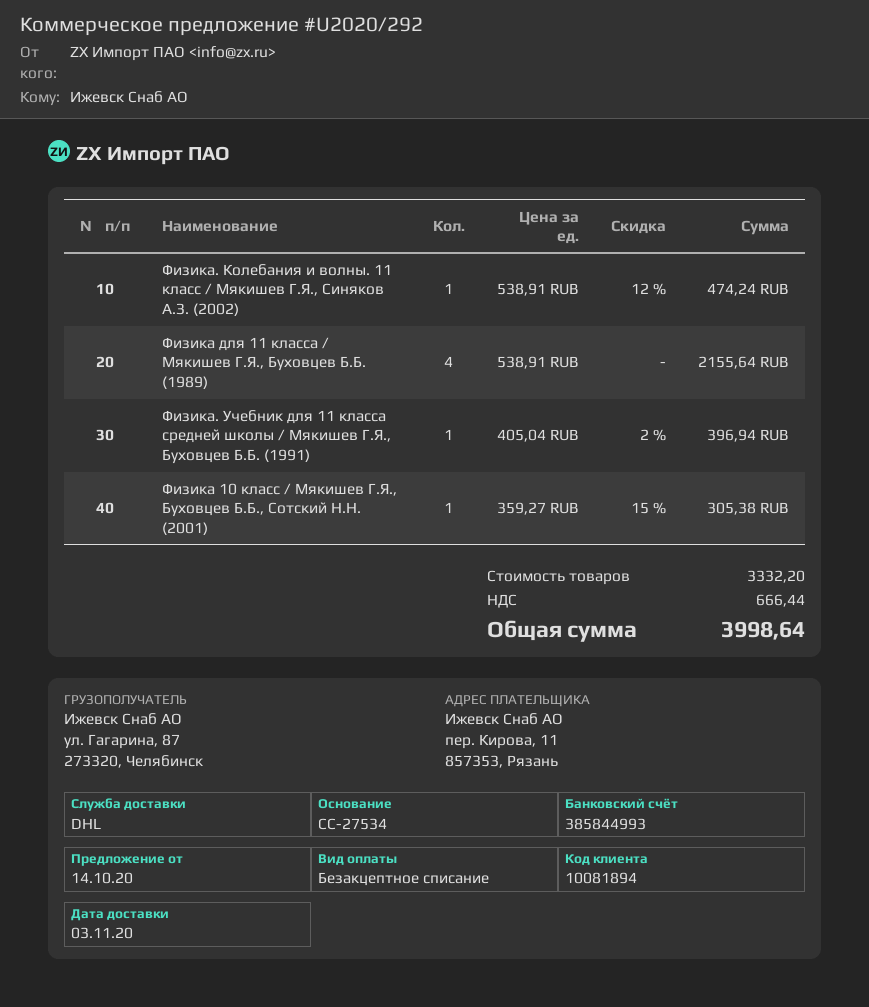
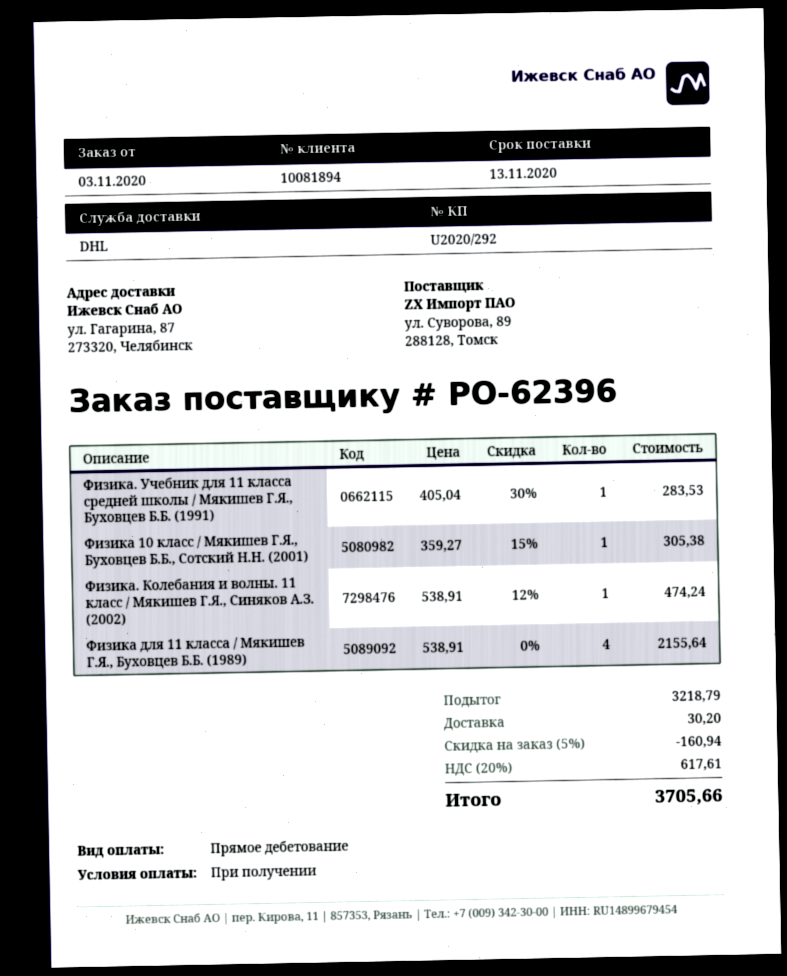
delivery date: 2020-11-03 -> 2020-11-13
Физика. Учебник для 11 класса средней школы / Мякишев Г.Я., Буховцев Б.Б. (1991): 1 x 405.04 - 2% = 396.94 -> 1 x 405.04 - 30% = 283.53
subtotal: 3332.20 -> 3218.79
discount: none -> 5% = 160.94
shipping: none -> 30.20
tax: 666.44 -> 617.61
total: 3998.64 -> 3705.66

